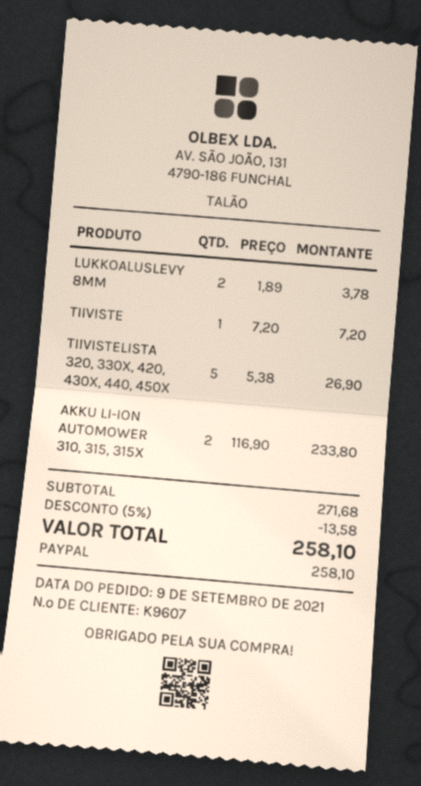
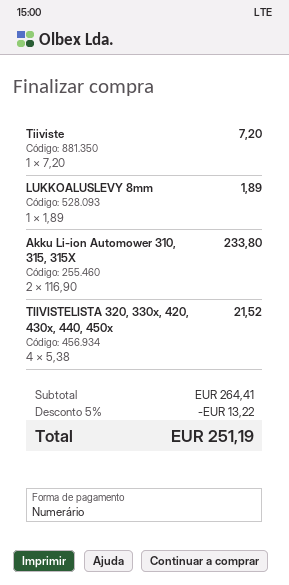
payment method: PayPal -> cash
LUKKOALUSLEVY 8MM: 2 x 1.89 = 3.78 -> 1 x 1.89 = 1.89
TIIVISTELISTA 320, 330X, 420, 430X, 440, 450X: 5 x 5.38 = 26.90 -> 4 x 5.38 = 21.52
subtotal: 271.68 -> 264.41
discount: 5% = 13.58 -> 5% = 13.22
total: 258.10 -> 251.19

